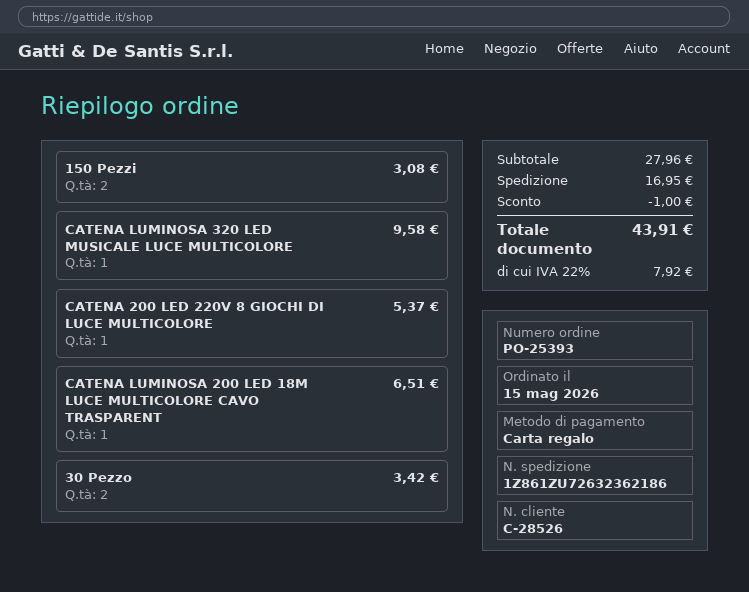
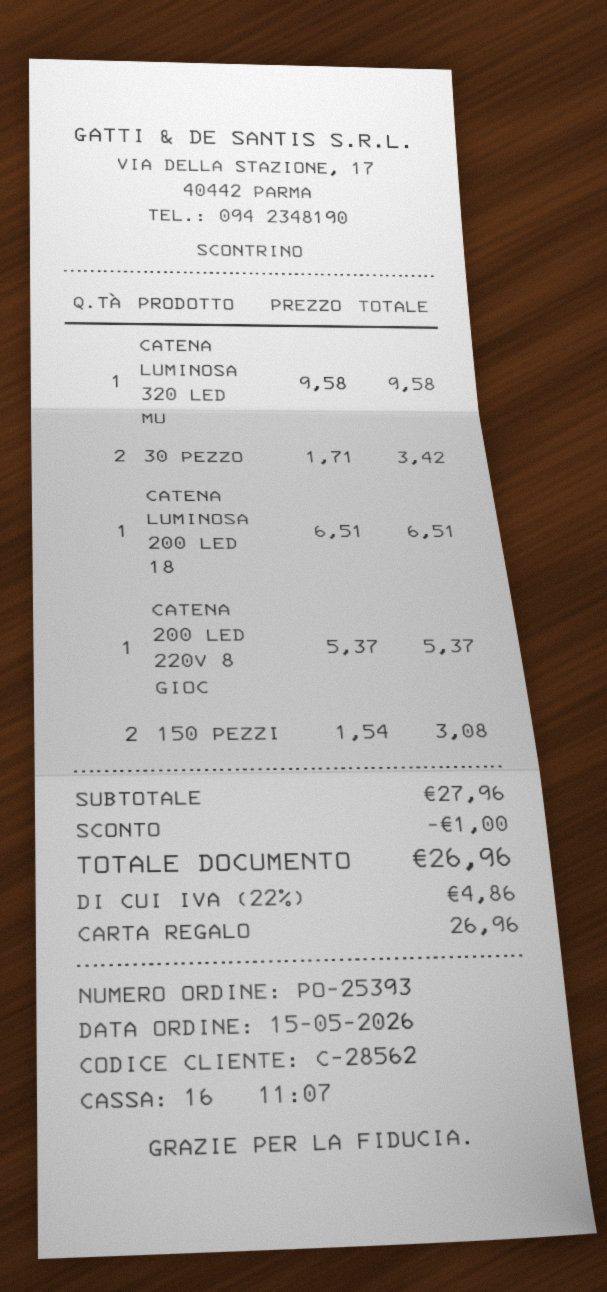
customer number: C-28526 -> C-28562
shipping: 16.95 -> none
tax: 22% = 7.92 -> 22% = 4.86
total: 43.91 -> 26.96

